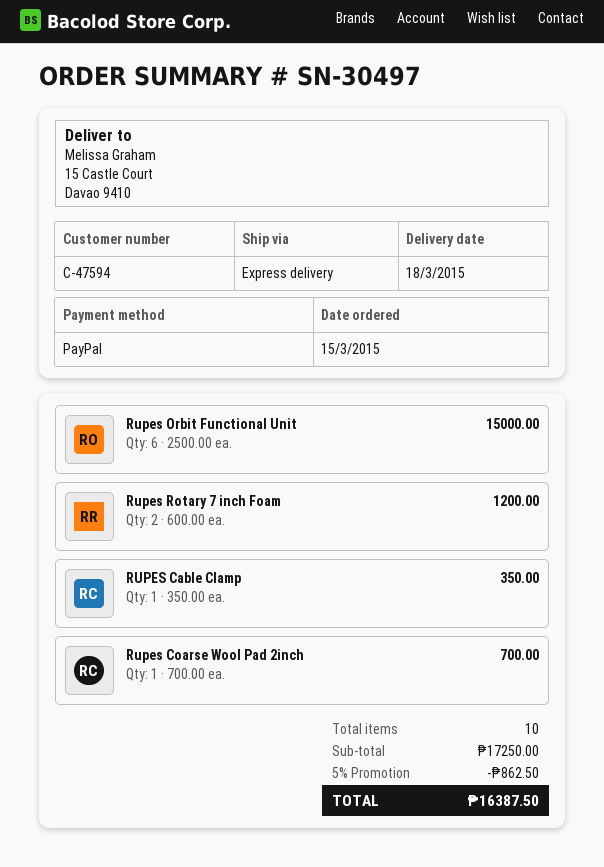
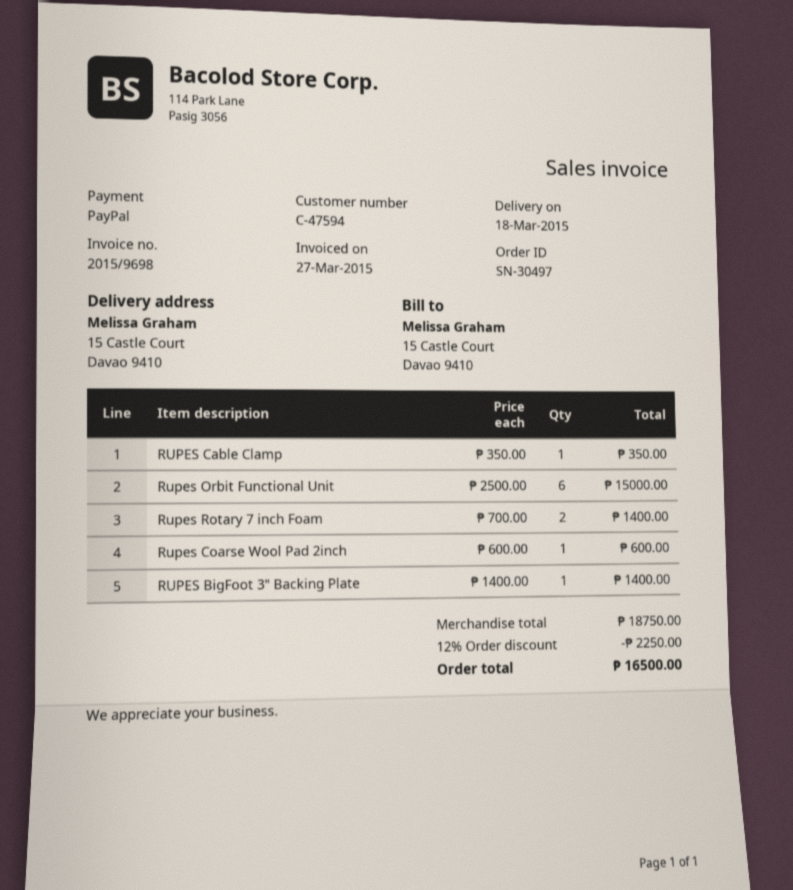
Rupes Rotary 7 inch Foam: 2 x 600.00 = 1200.00 -> 2 x 700.00 = 1400.00
Rupes Coarse Wool Pad 2inch: 1 x 700.00 = 700.00 -> 1 x 600.00 = 600.00
RUPES BigFoot 3" Backing Plate: none -> 1 x 1400.00 = 1400.00
subtotal: 17250.00 -> 18750.00
discount: 5% = 862.50 -> 12% = 2250.00
total: 16387.50 -> 16500.00

